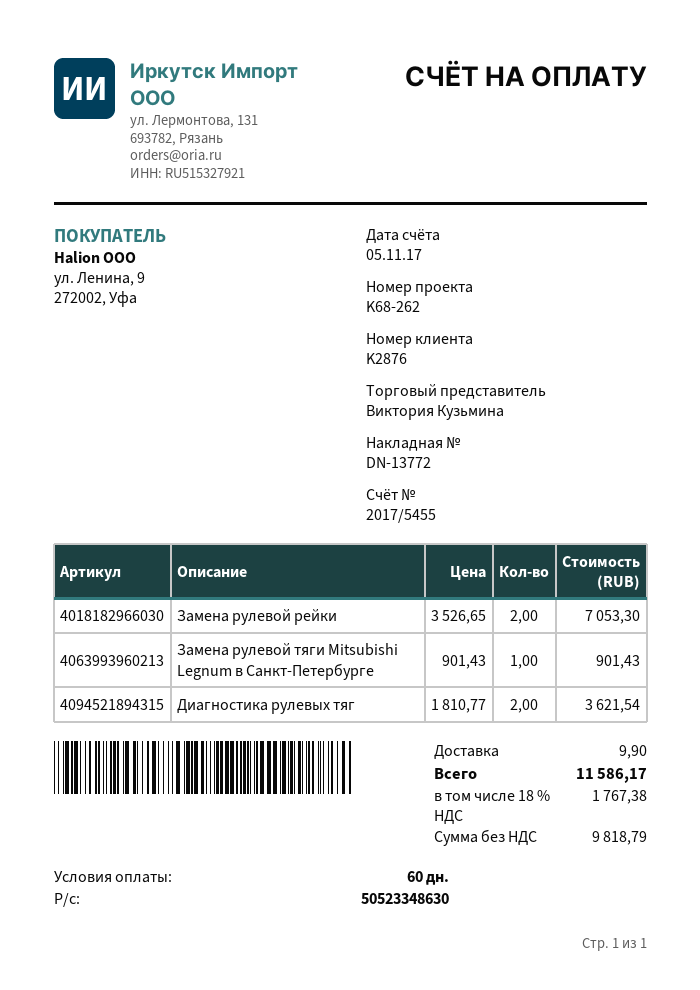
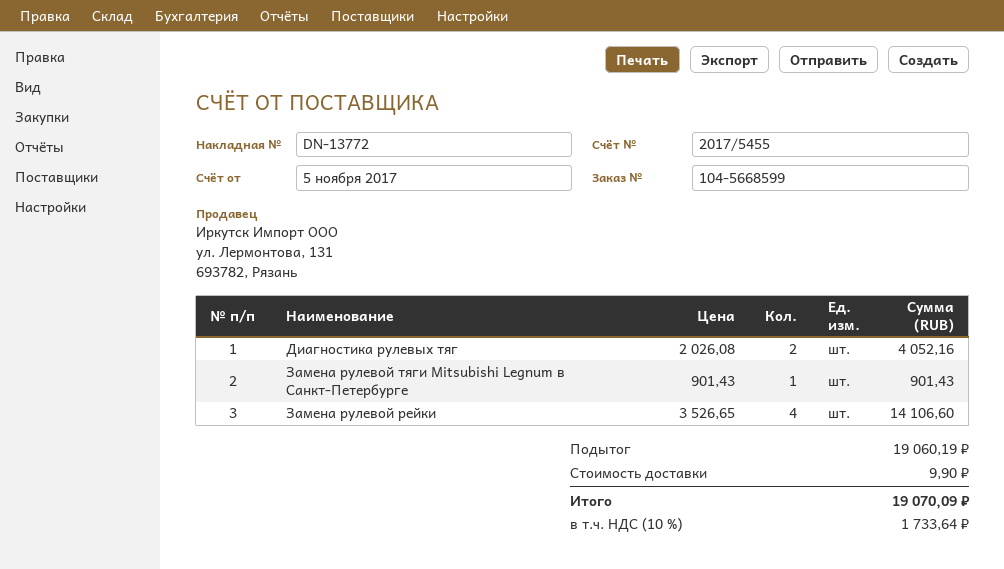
Замена рулевой рейки: 2 x 3526.65 = 7053.30 -> 4 x 3526.65 = 14106.60
Диагностика рулевых тяг: 2 x 1810.77 = 3621.54 -> 2 x 2026.08 = 4052.16
tax: 18% = 1767.38 -> 10% = 1733.64
total: 11586.17 -> 19070.09

